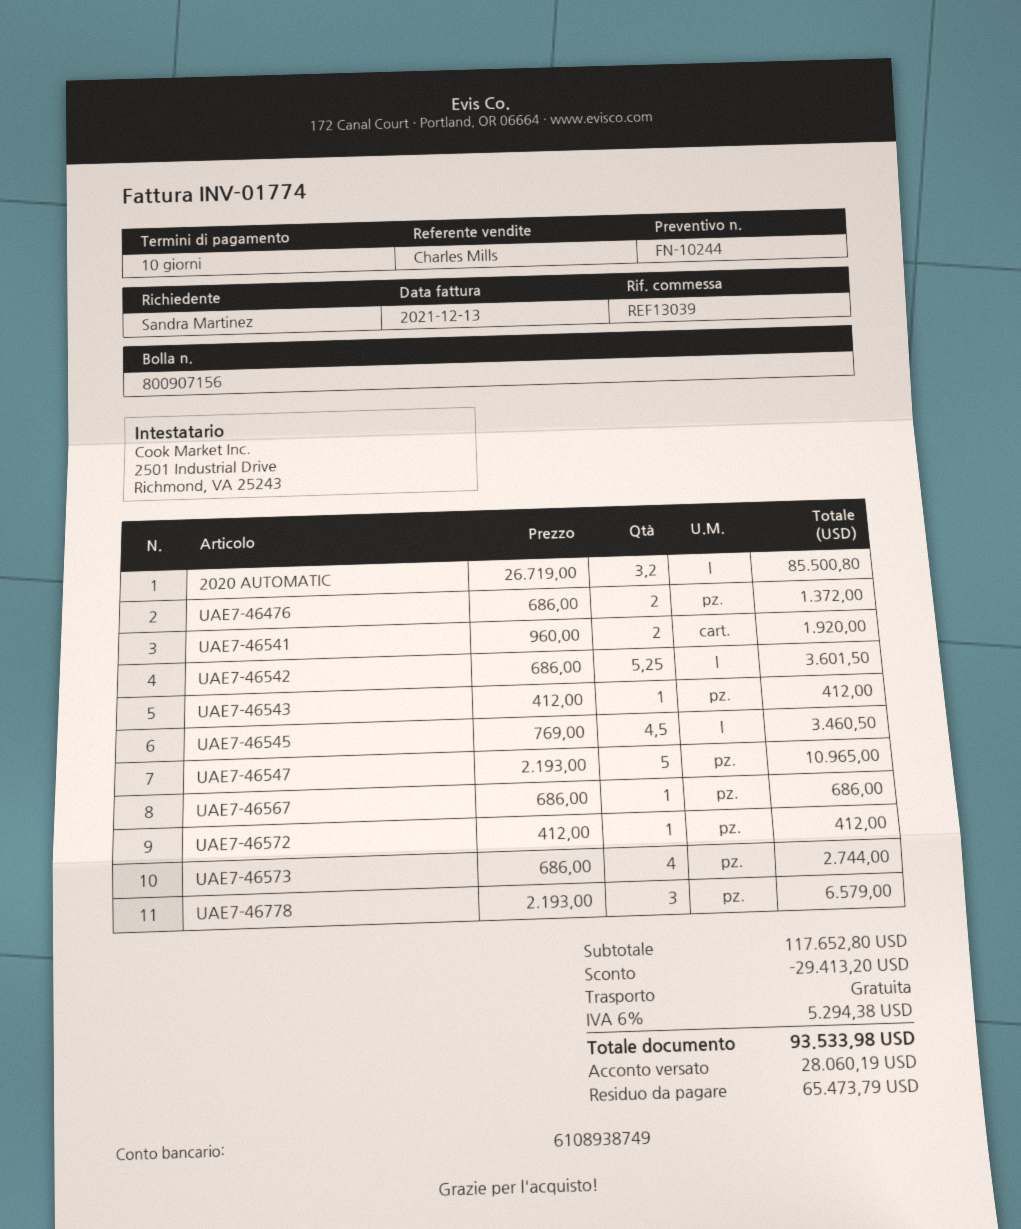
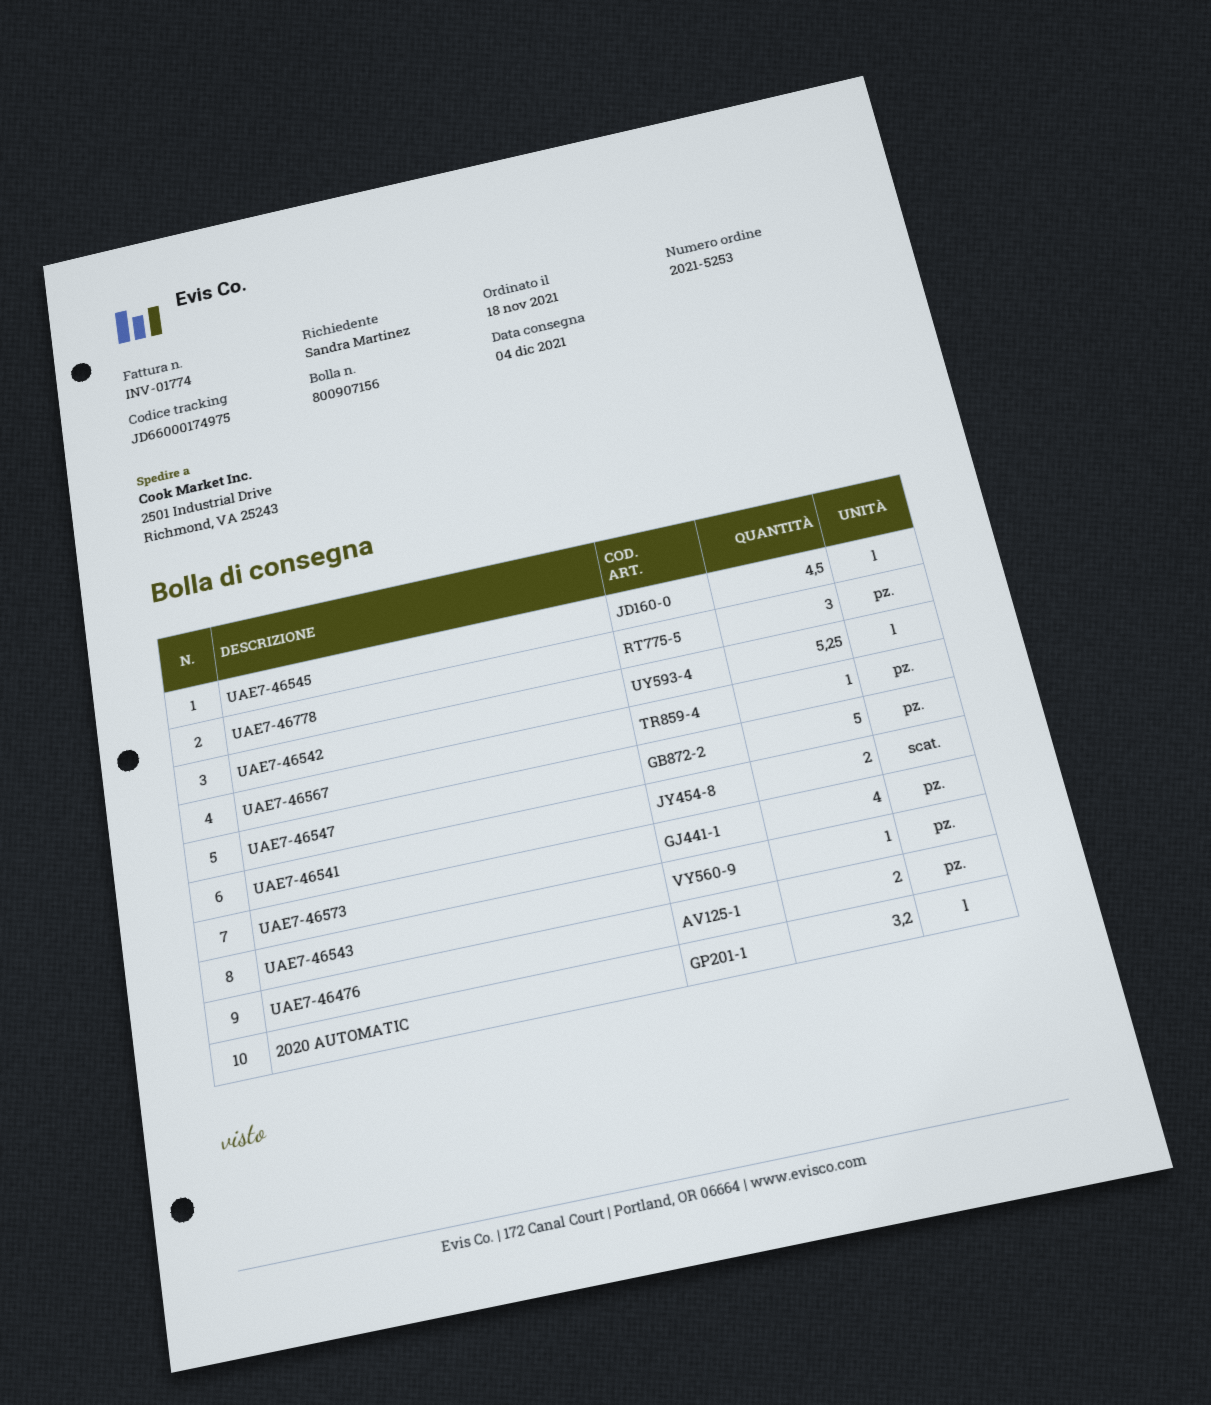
UAE7-46572: 1 -> none

